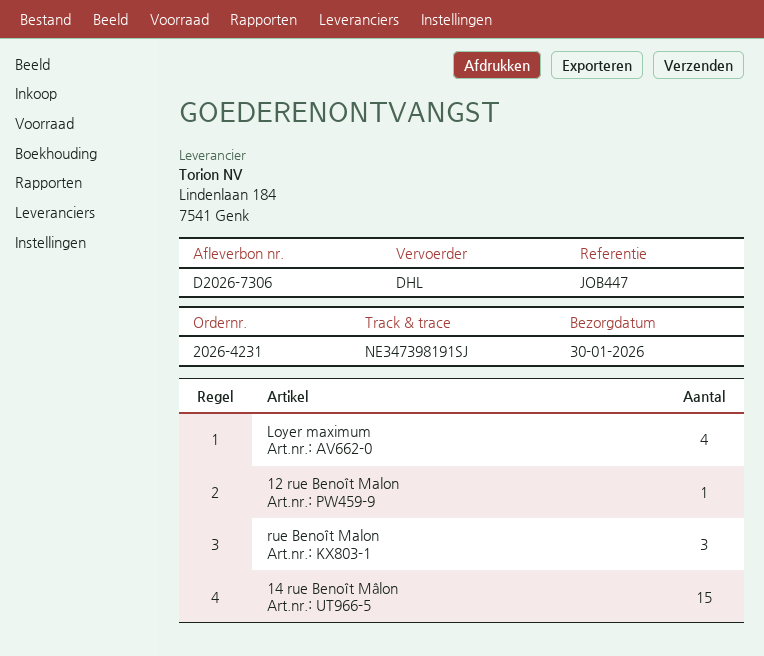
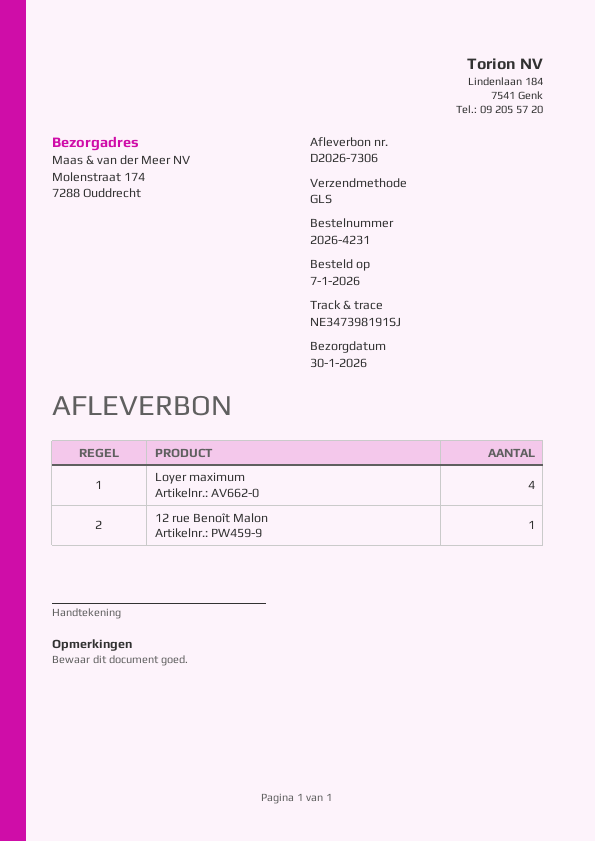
shipping method: DHL -> GLS
rue Benoît Malon: 3 -> none
14 rue Benoît Mâlon: 15 -> none

